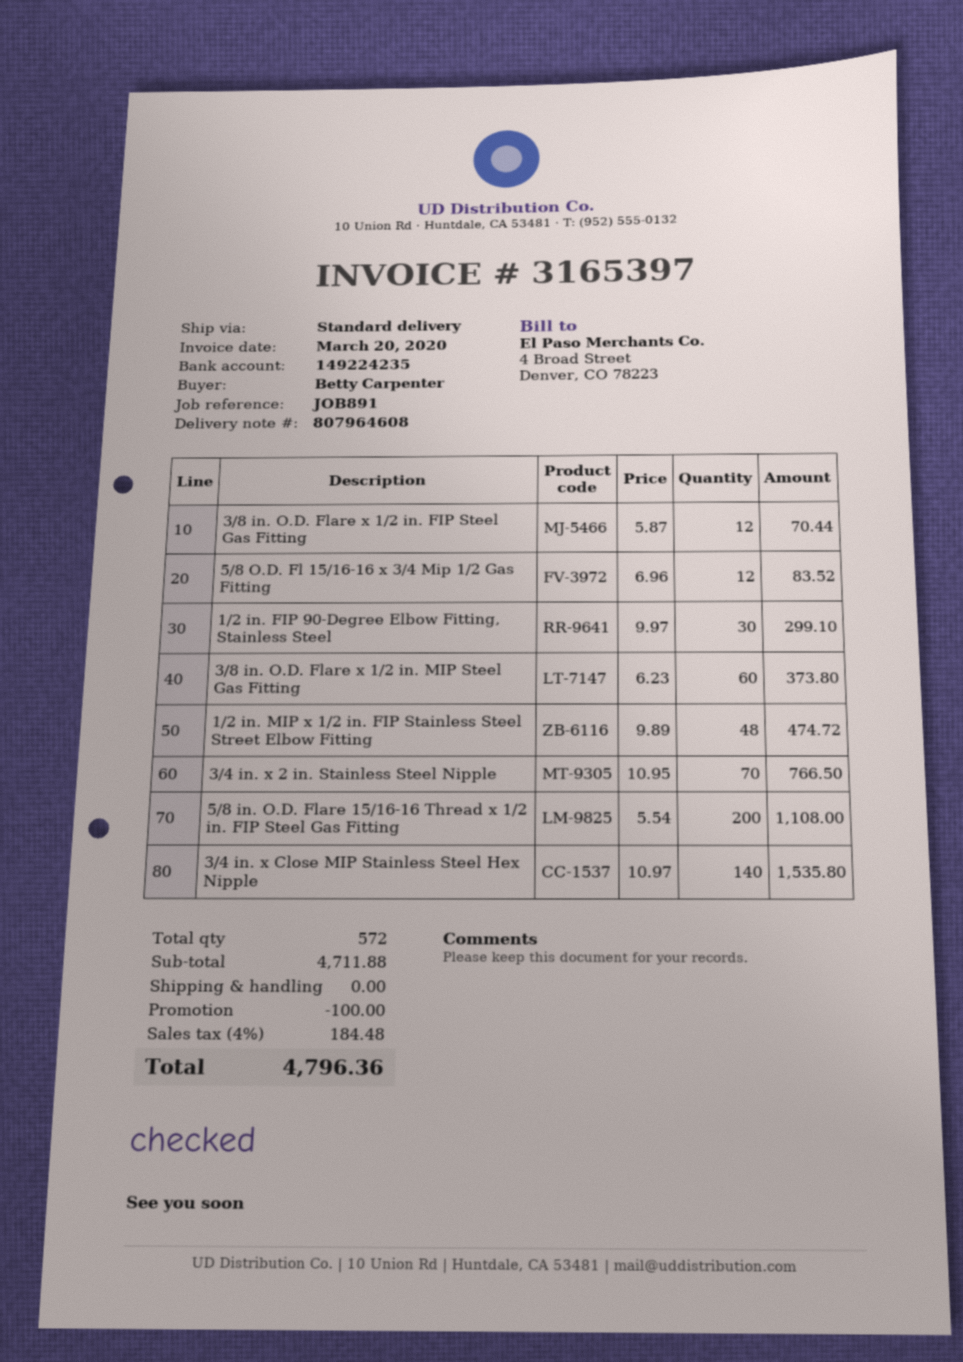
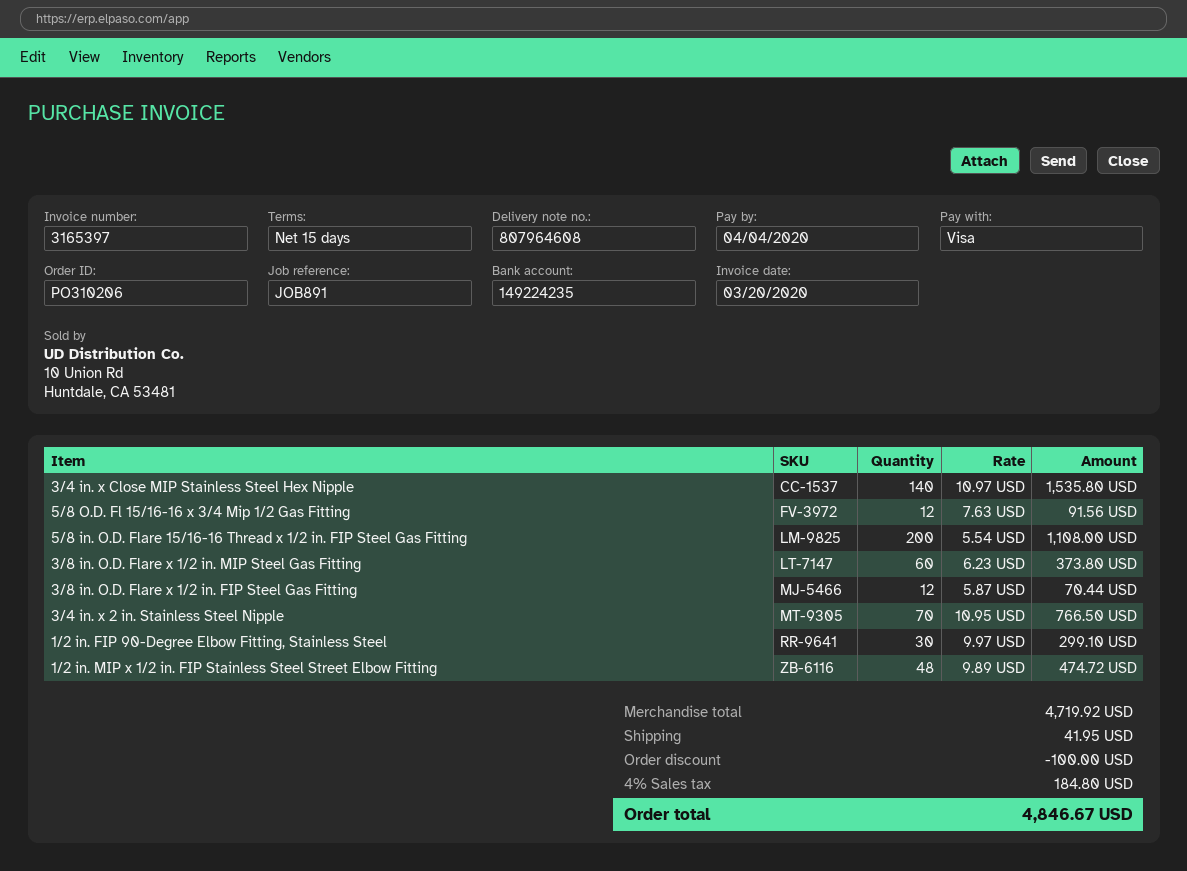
5/8 O.D. Fl 15/16-16 x 3/4 Mip 1/2 Gas Fitting: 12 x 6.96 = 83.52 -> 12 x 7.63 = 91.56
subtotal: 4711.88 -> 4719.92
shipping: 0.00 -> 41.95
tax: 4% = 184.48 -> 4% = 184.80
total: 4796.36 -> 4846.67

